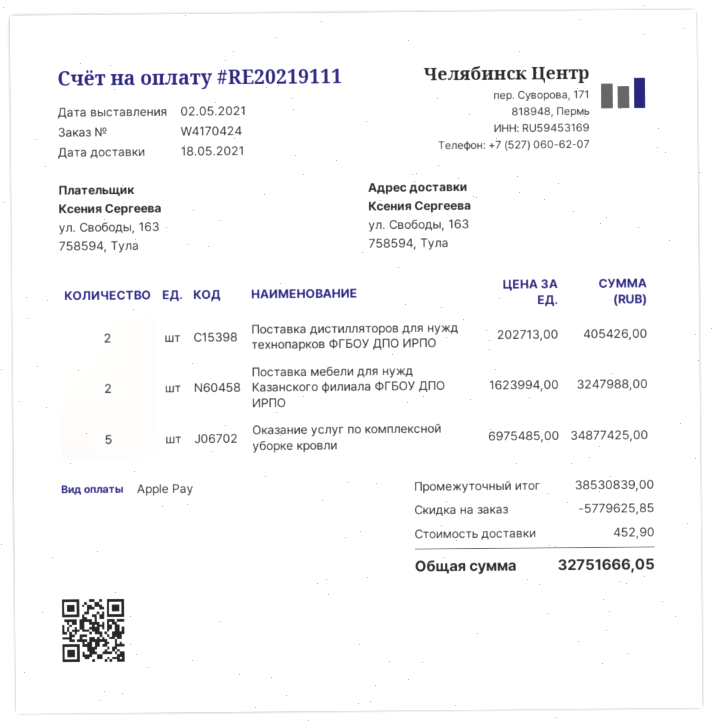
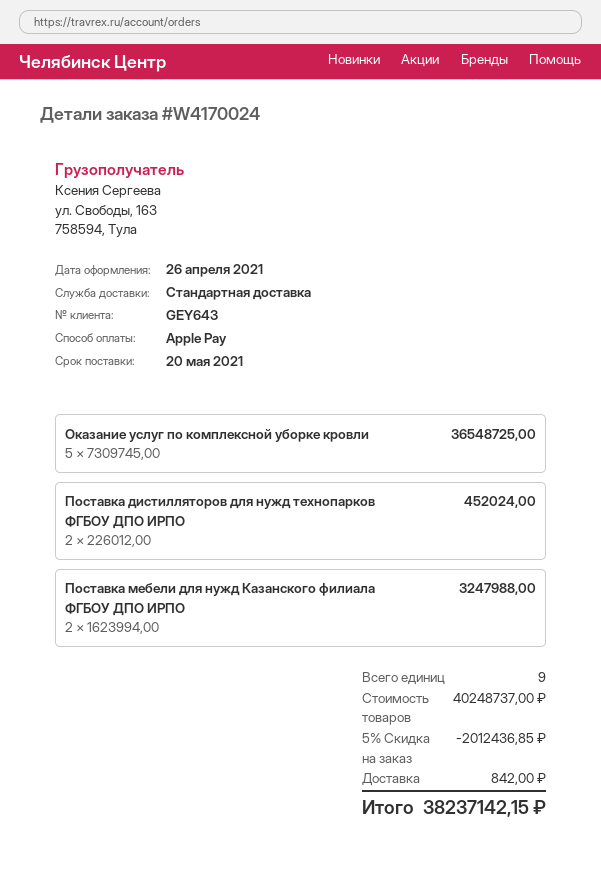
order number: W4170424 -> W4170024
delivery date: 2021-05-18 -> 2021-05-20
Поставка дистилляторов для нужд технопарков ФГБОУ ДПО ИРПО: 2 x 202713.00 = 405426.00 -> 2 x 226012.00 = 452024.00
Оказание услуг по комплексной уборке кровли: 5 x 6975485.00 = 34877425.00 -> 5 x 7309745.00 = 36548725.00
subtotal: 38530839.00 -> 40248737.00
discount: 5779625.85 -> 2012436.85
shipping: 452.90 -> 842.00
total: 32751666.05 -> 38237142.15

